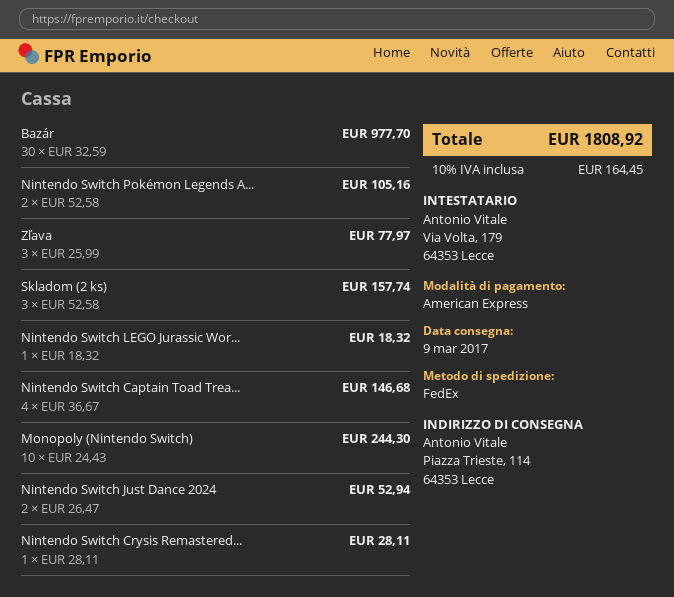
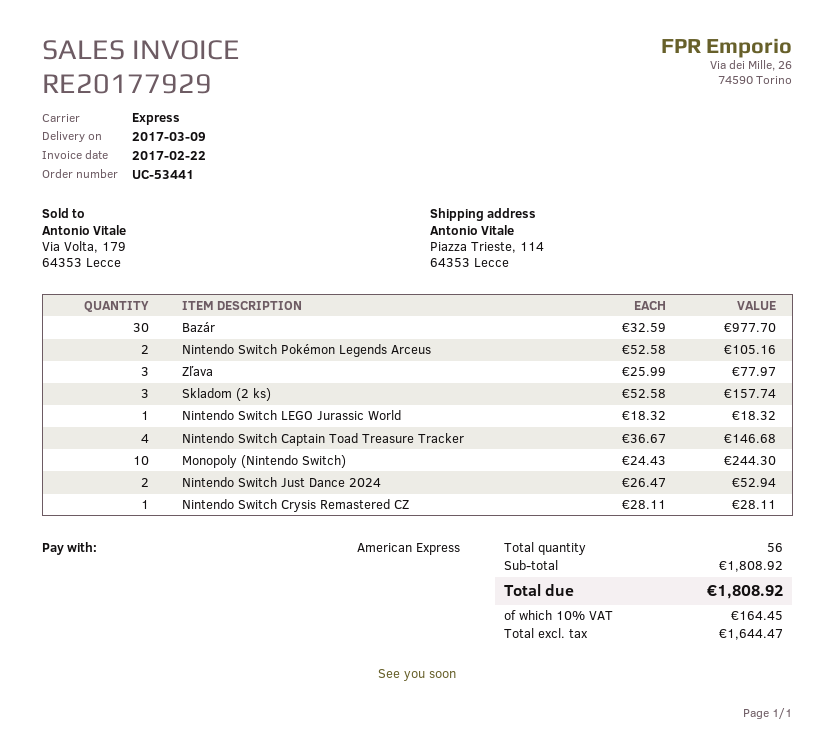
shipping method: FedEx -> express

